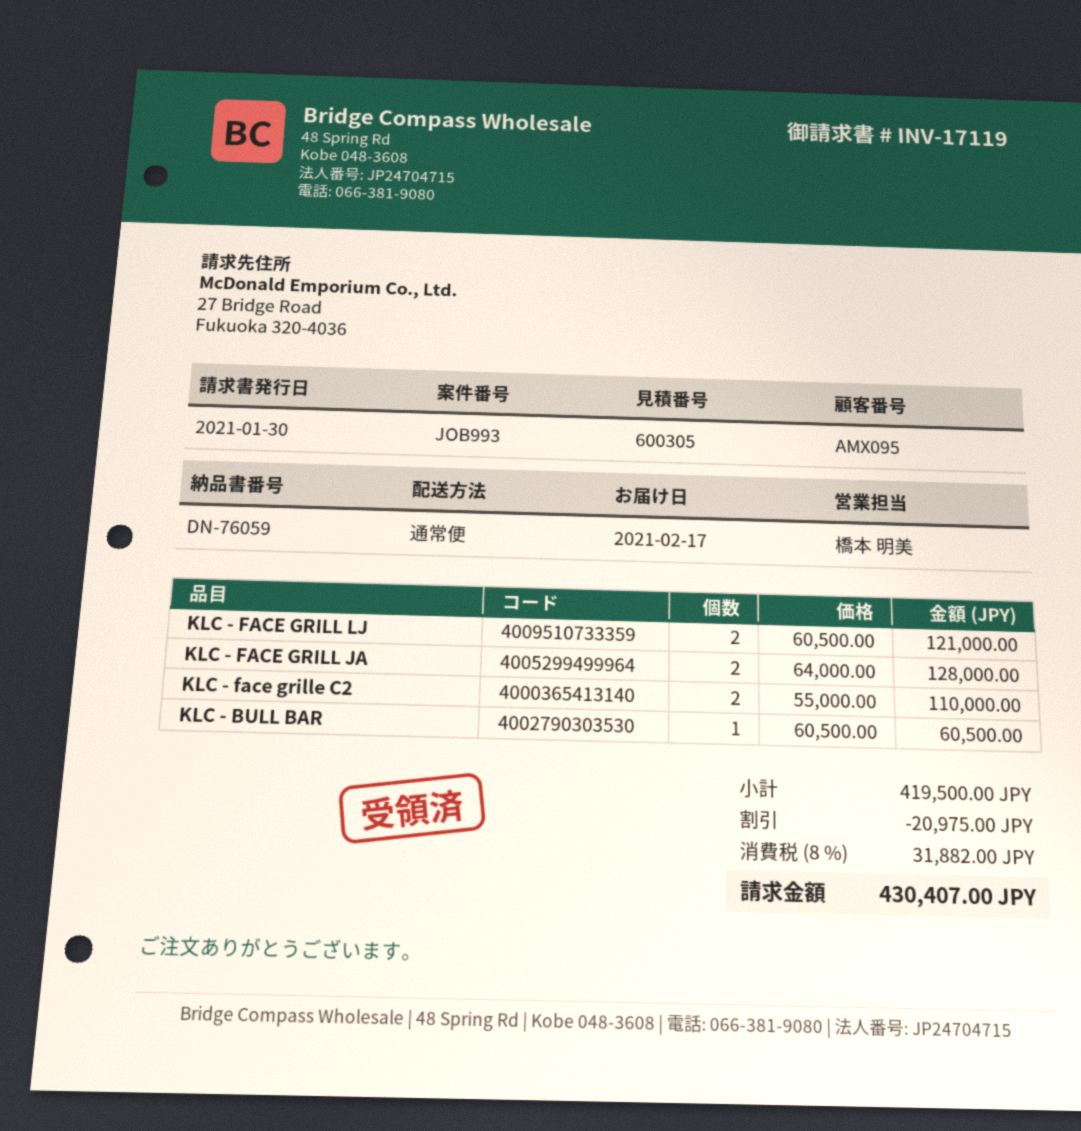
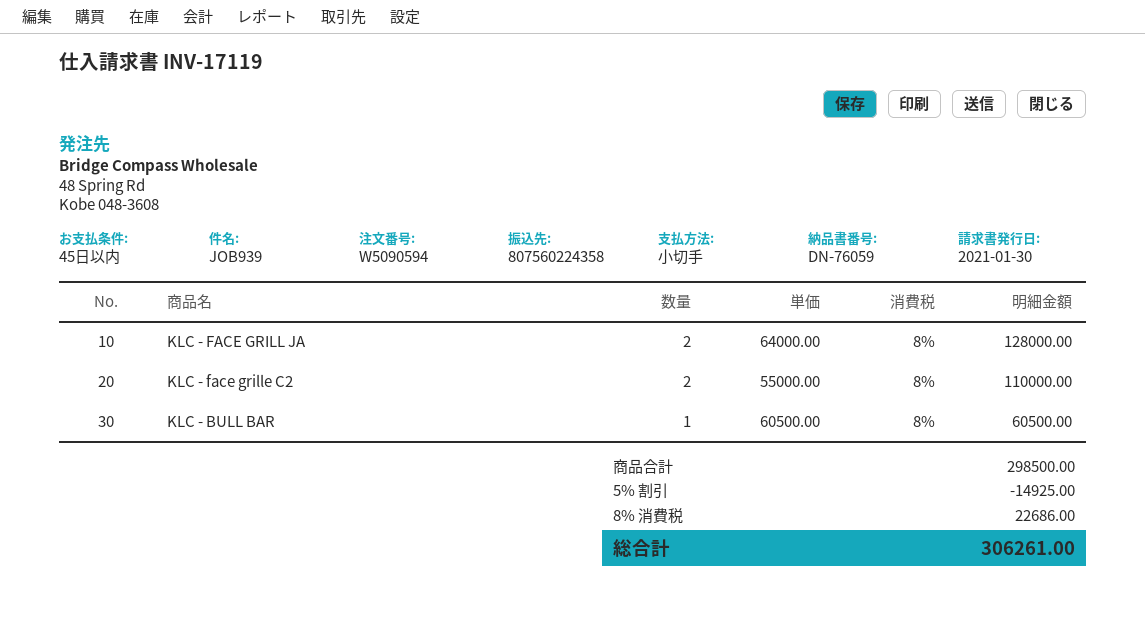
reference: JOB993 -> JOB939
KLC - FACE GRILL LJ: 2 x 60500.00 = 121000.00 -> none
subtotal: 419500.00 -> 298500.00
discount: 20975.00 -> 14925.00
tax: 8% = 31882.00 -> 8% = 22686.00
total: 430407.00 -> 306261.00

